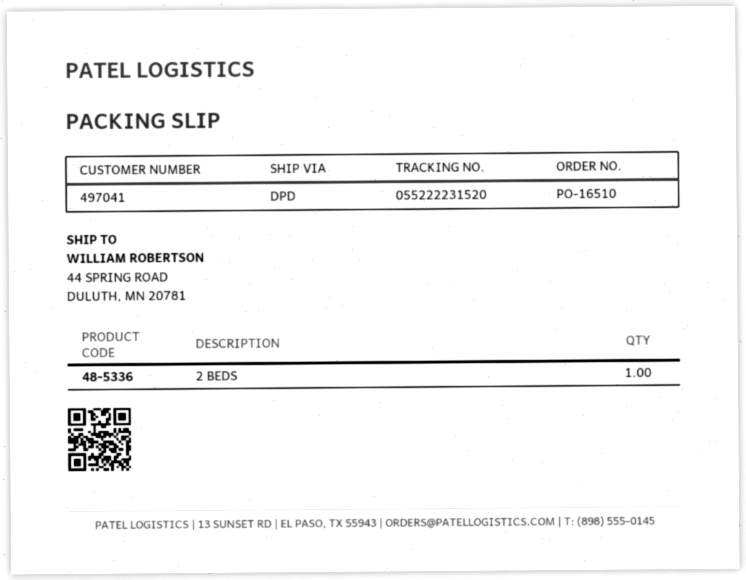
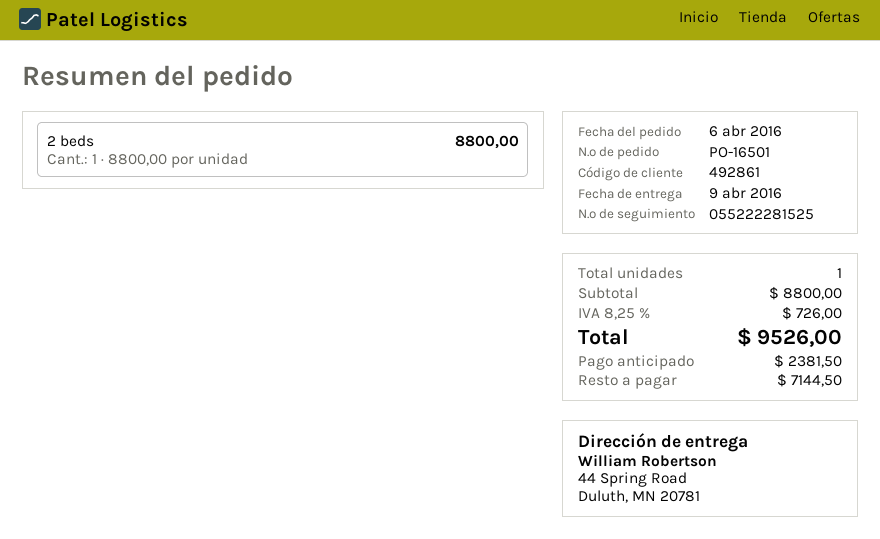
order number: PO-16510 -> PO-16501
customer number: 497041 -> 492861
tracking number: 055222231520 -> 055222281525

